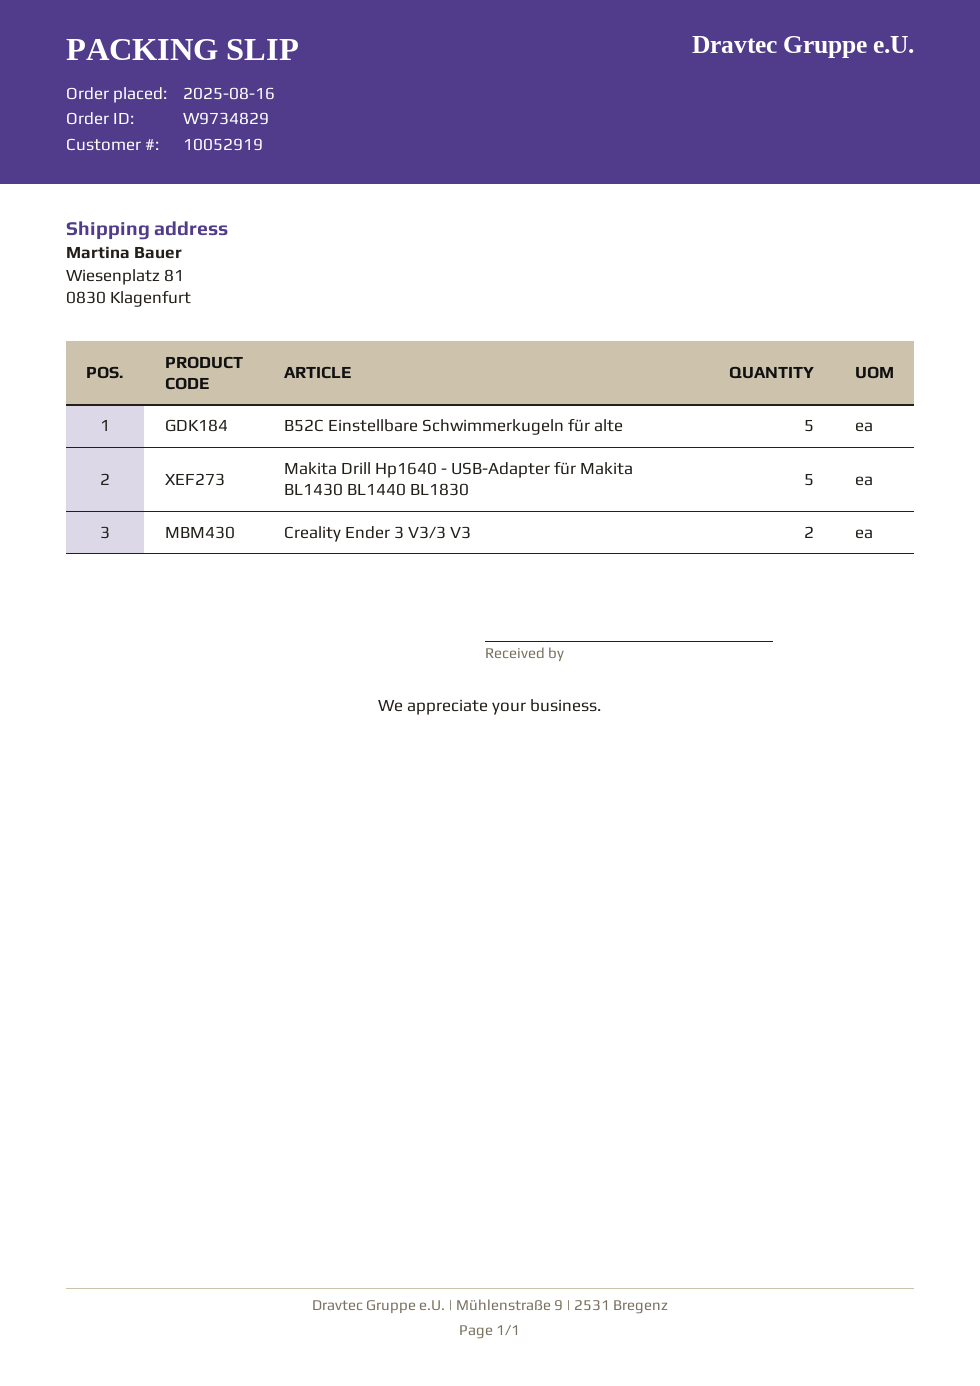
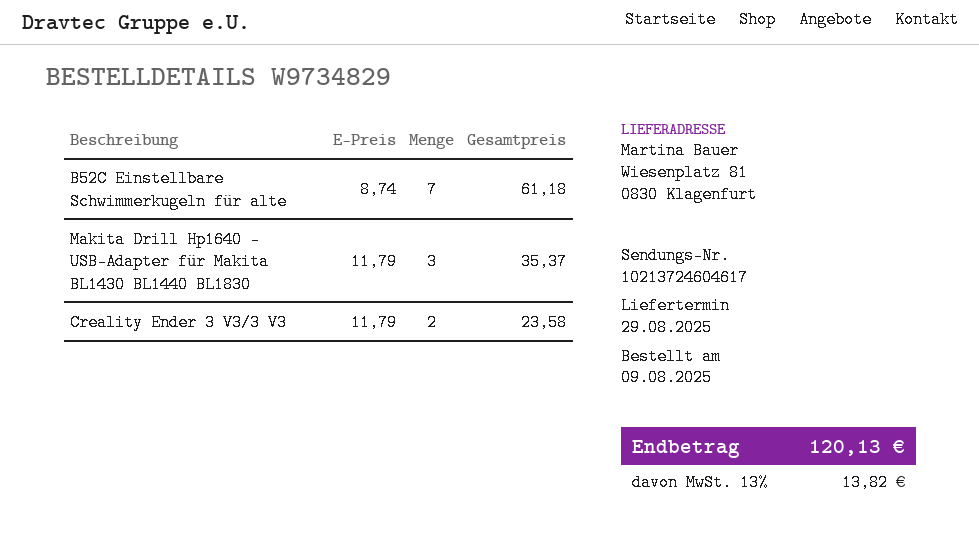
order date: 2025-08-16 -> 2025-08-09
B52C Einstellbare Schwimmerkugeln für alte: 5 -> 7
Makita Drill Hp1640 - USB-Adapter für Makita BL1430 BL1440 BL1830: 5 -> 3

